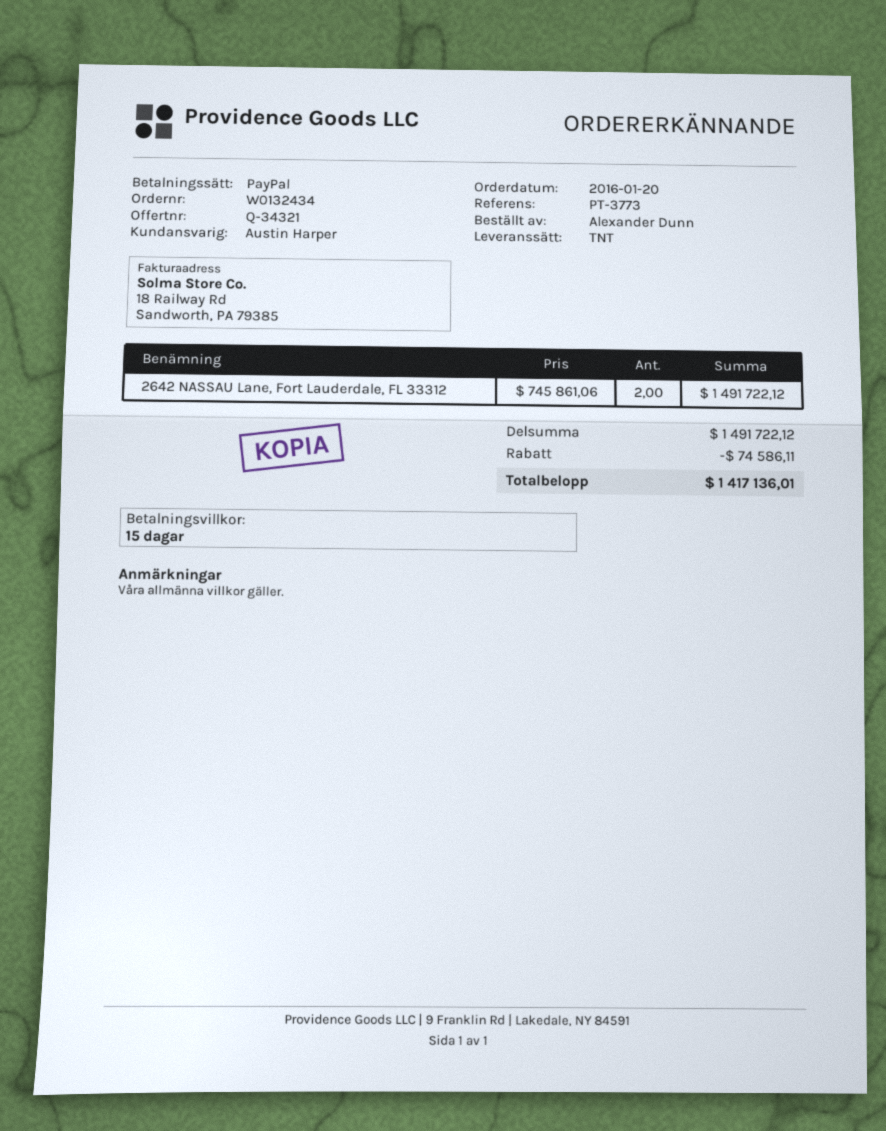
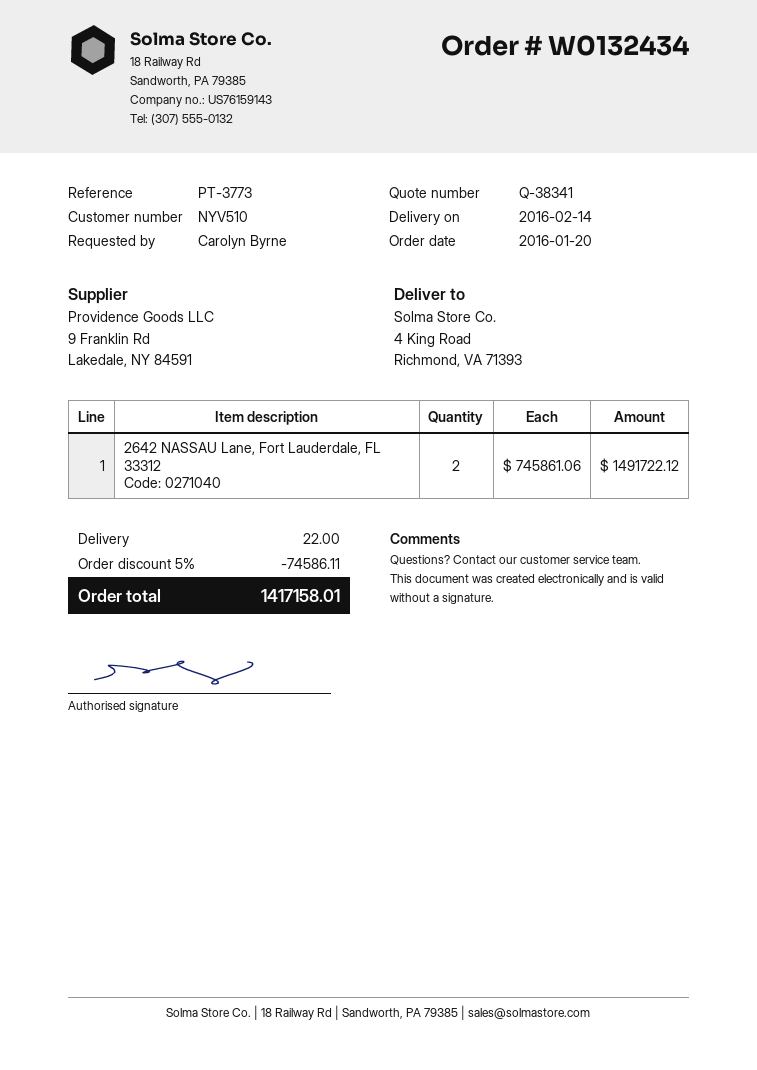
quote number: Q-34321 -> Q-38341
ordered by: Alexander Dunn -> Carolyn Byrne
shipping: none -> 22.00
total: 1417136.01 -> 1417158.01

